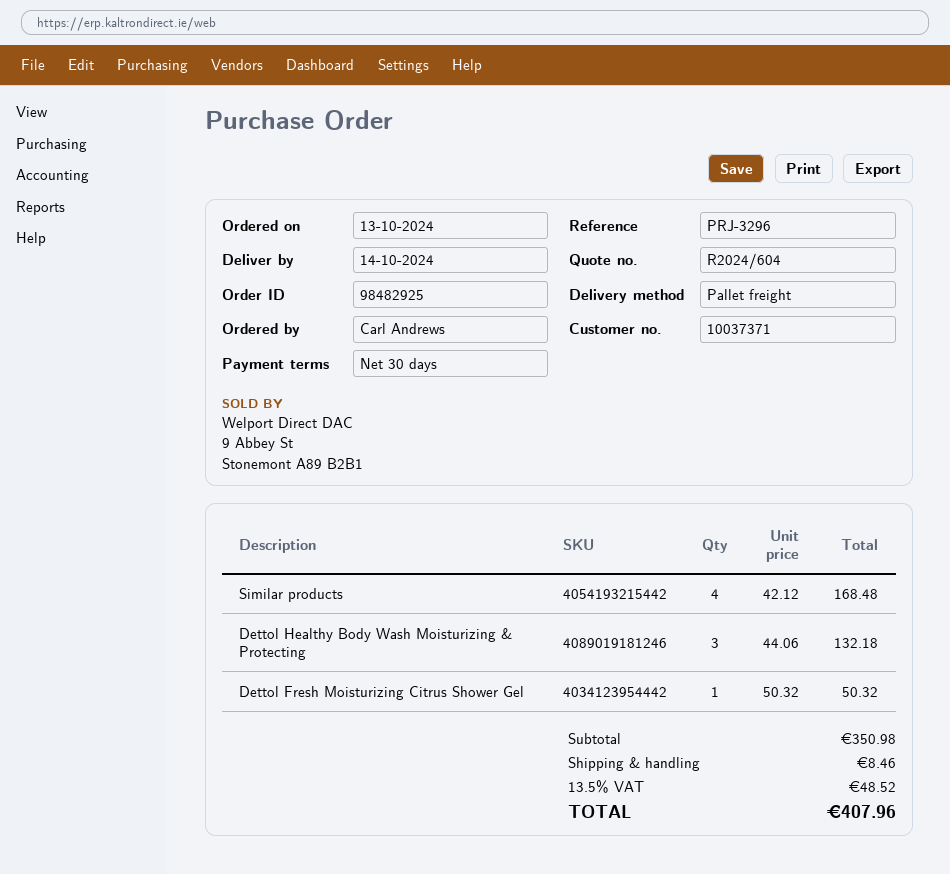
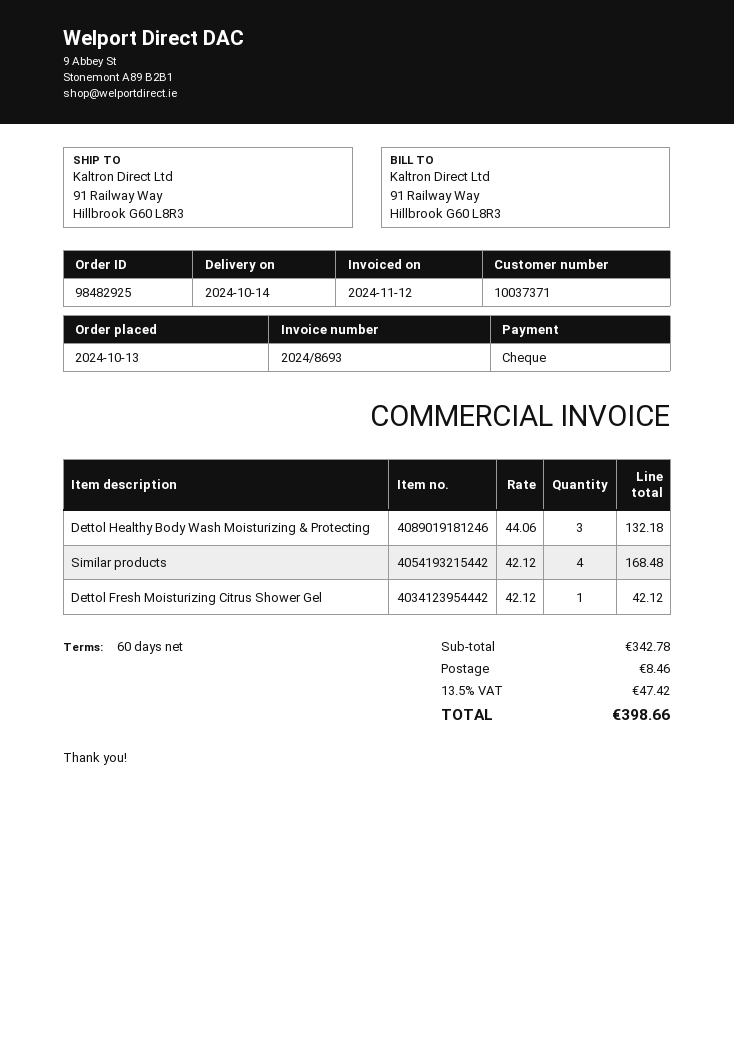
payment terms: 30 days -> 60 days
Dettol Fresh Moisturizing Citrus Shower Gel: 1 x 50.32 = 50.32 -> 1 x 42.12 = 42.12
subtotal: 350.98 -> 342.78
tax: 13.5% = 48.52 -> 13.5% = 47.42
total: 407.96 -> 398.66

